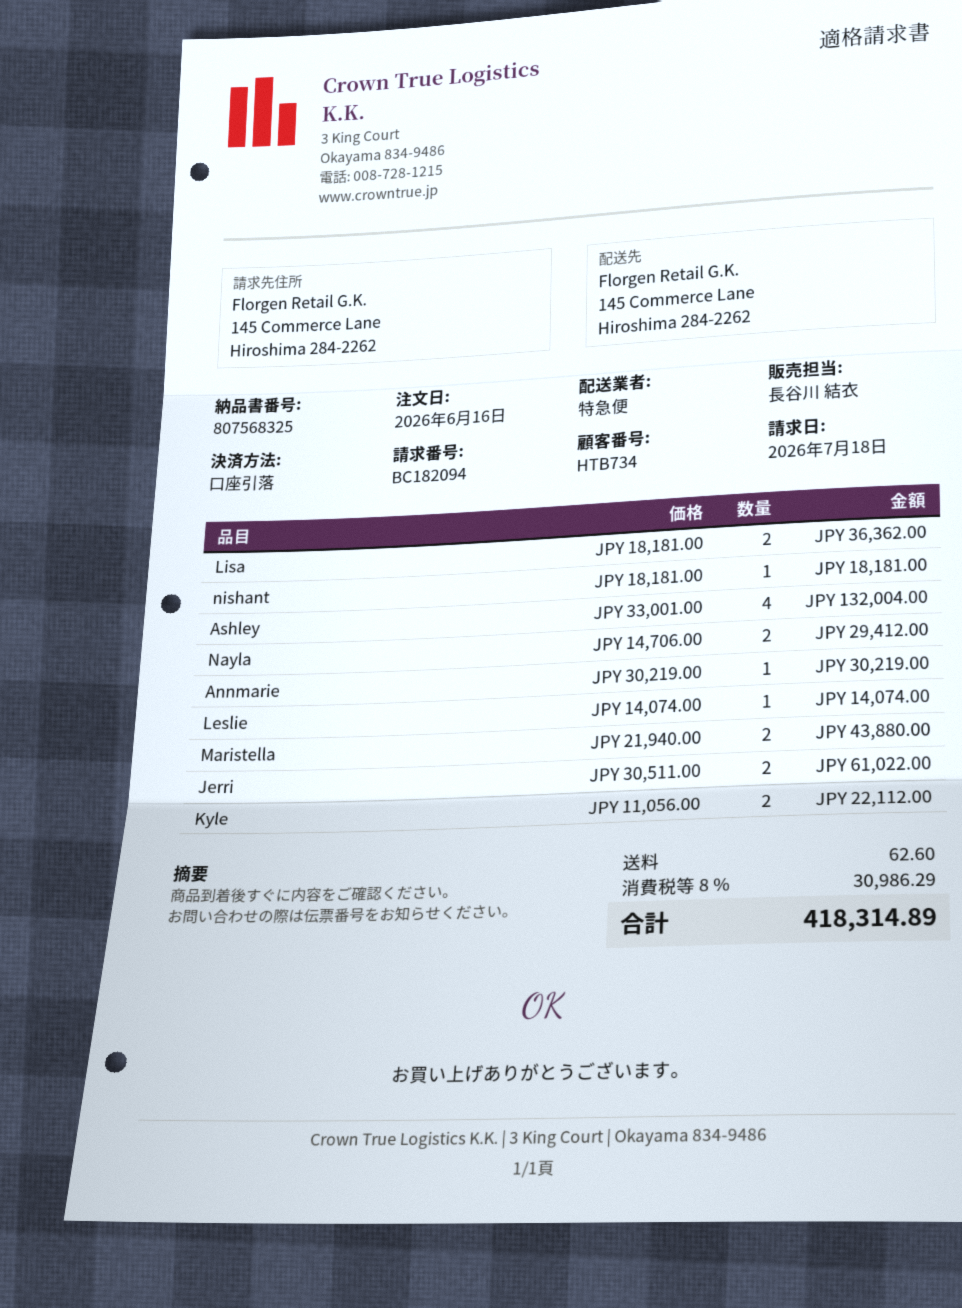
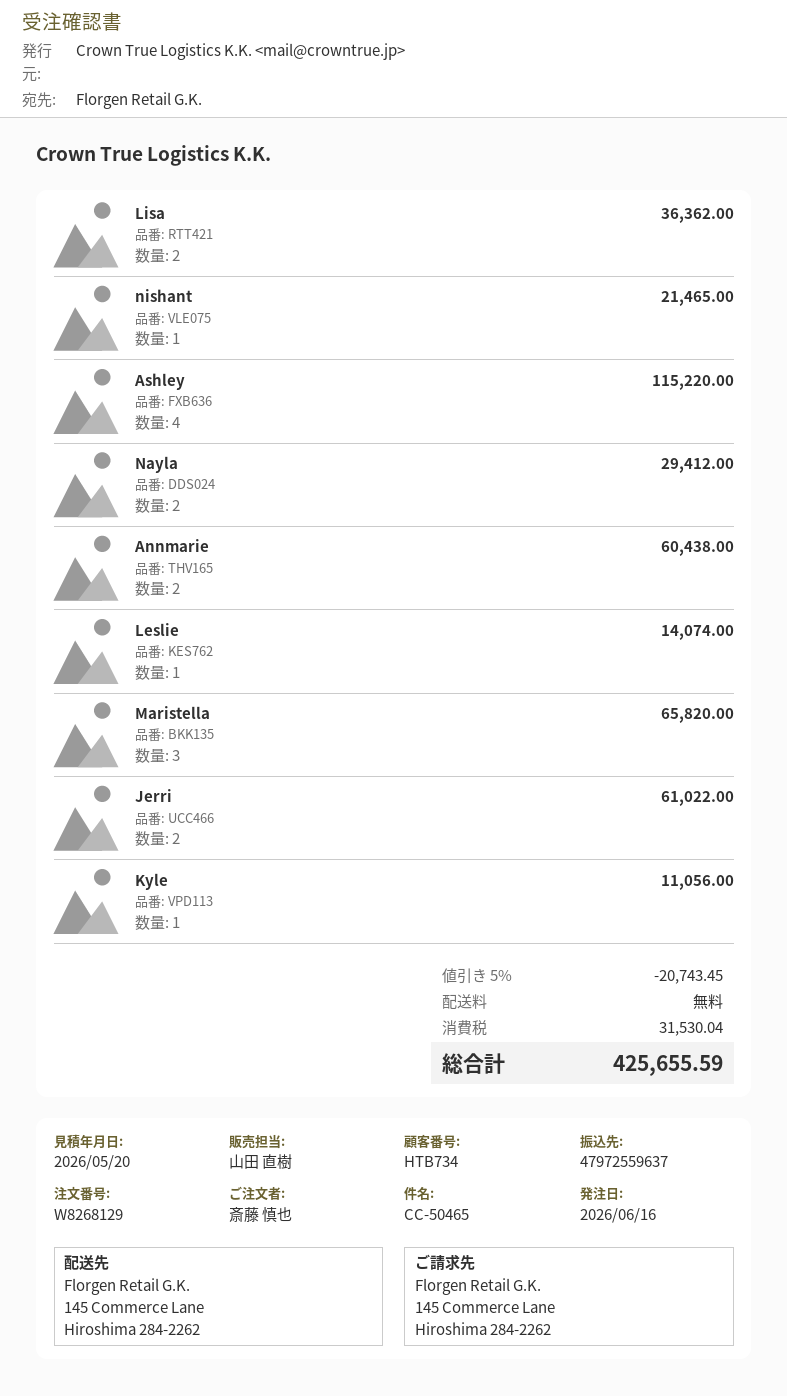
sales rep: 長谷川 結衣 -> 山田 直樹
nishant: 1 for 18181.00 -> 1 for 21465.00
Ashley: 4 for 132004.00 -> 4 for 115220.00
Annmarie: 1 for 30219.00 -> 2 for 60438.00
Maristella: 2 for 43880.00 -> 3 for 65820.00
Kyle: 2 for 22112.00 -> 1 for 11056.00
discount: none -> 5% = 20743.45
shipping: 62.60 -> 0.00
tax: 30986.29 -> 31530.04
total: 418314.89 -> 425655.59

